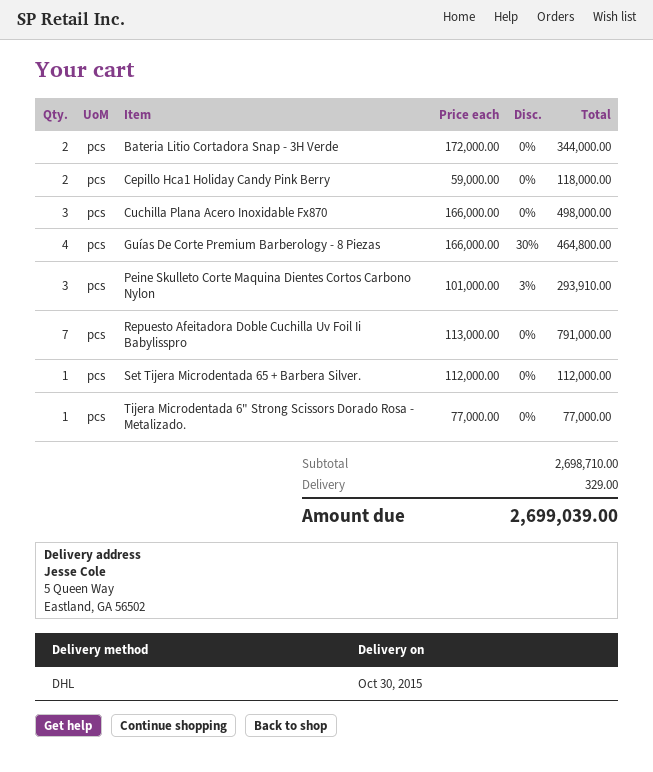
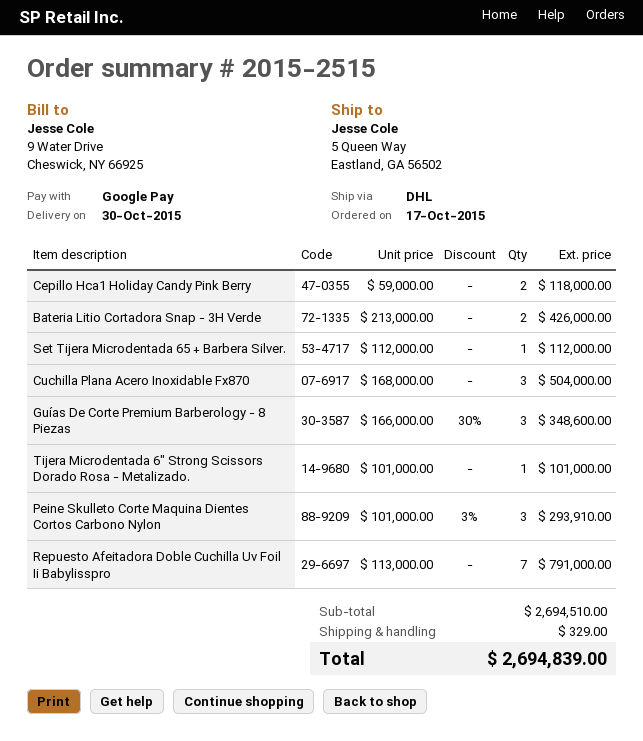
Bateria Litio Cortadora Snap - 3H Verde: 2 x 172000.00 = 344000.00 -> 2 x 213000.00 = 426000.00
Cuchilla Plana Acero Inoxidable Fx870: 3 x 166000.00 = 498000.00 -> 3 x 168000.00 = 504000.00
Guías De Corte Premium Barberology - 8 Piezas: 4 x 166000.00 - 30% = 464800.00 -> 3 x 166000.00 - 30% = 348600.00
Tijera Microdentada 6" Strong Scissors Dorado Rosa - Metalizado.: 1 x 77000.00 = 77000.00 -> 1 x 101000.00 = 101000.00
subtotal: 2698710.00 -> 2694510.00
total: 2699039.00 -> 2694839.00

